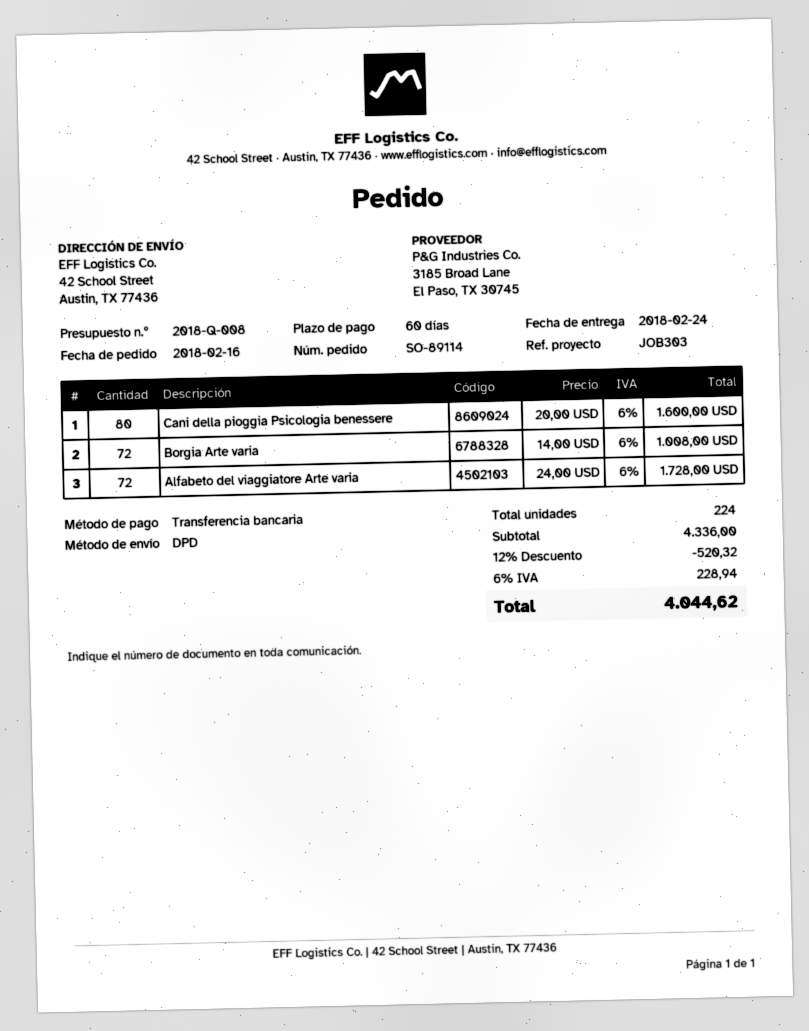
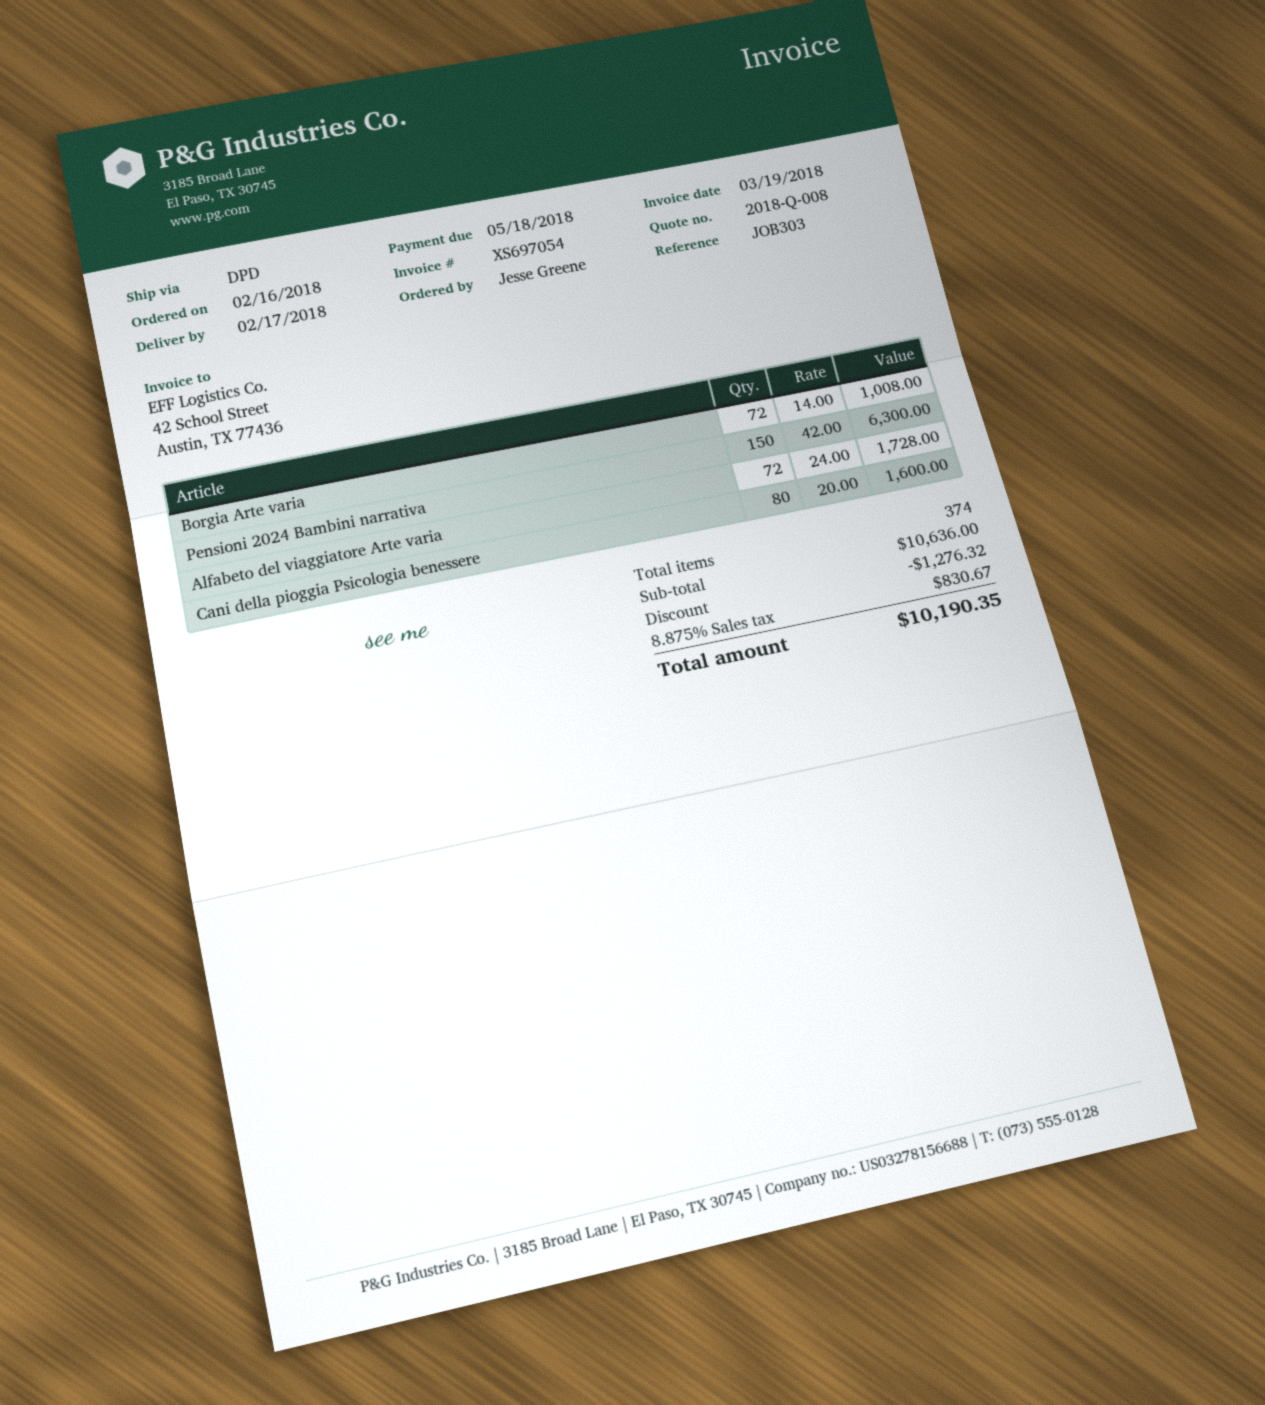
delivery date: 2018-02-24 -> 2018-02-17
Pensioni 2024 Bambini narrativa: none -> 150 x 42.00 = 6300.00
total quantity: 224 -> 374
subtotal: 4336.00 -> 10636.00
discount: 520.32 -> 1276.32
tax: 6% = 228.94 -> 8.875% = 830.67
total: 4044.62 -> 10190.35

